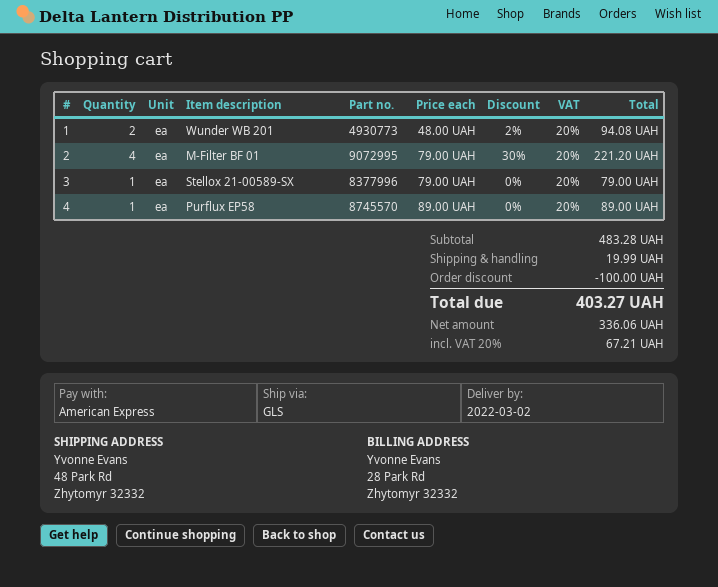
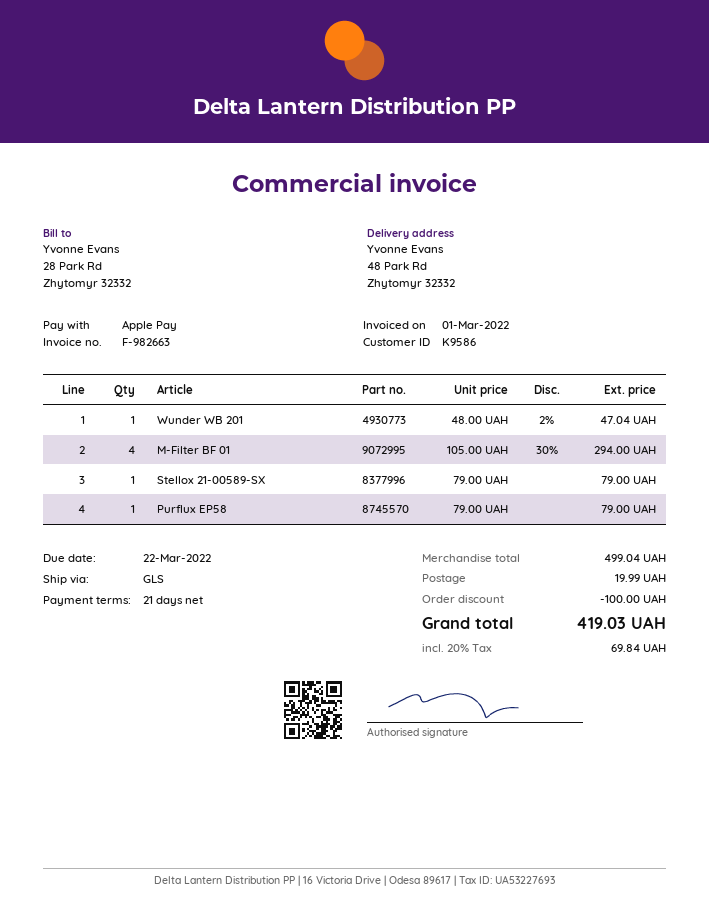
payment method: American Express -> Apple Pay
Wunder WB 201: 2 x 48.00 - 2% = 94.08 -> 1 x 48.00 - 2% = 47.04
M-Filter BF 01: 4 x 79.00 - 30% = 221.20 -> 4 x 105.00 - 30% = 294.00
Purflux EP58: 1 x 89.00 = 89.00 -> 1 x 79.00 = 79.00
subtotal: 483.28 -> 499.04
tax: 20% = 67.21 -> 20% = 69.84
total: 403.27 -> 419.03

